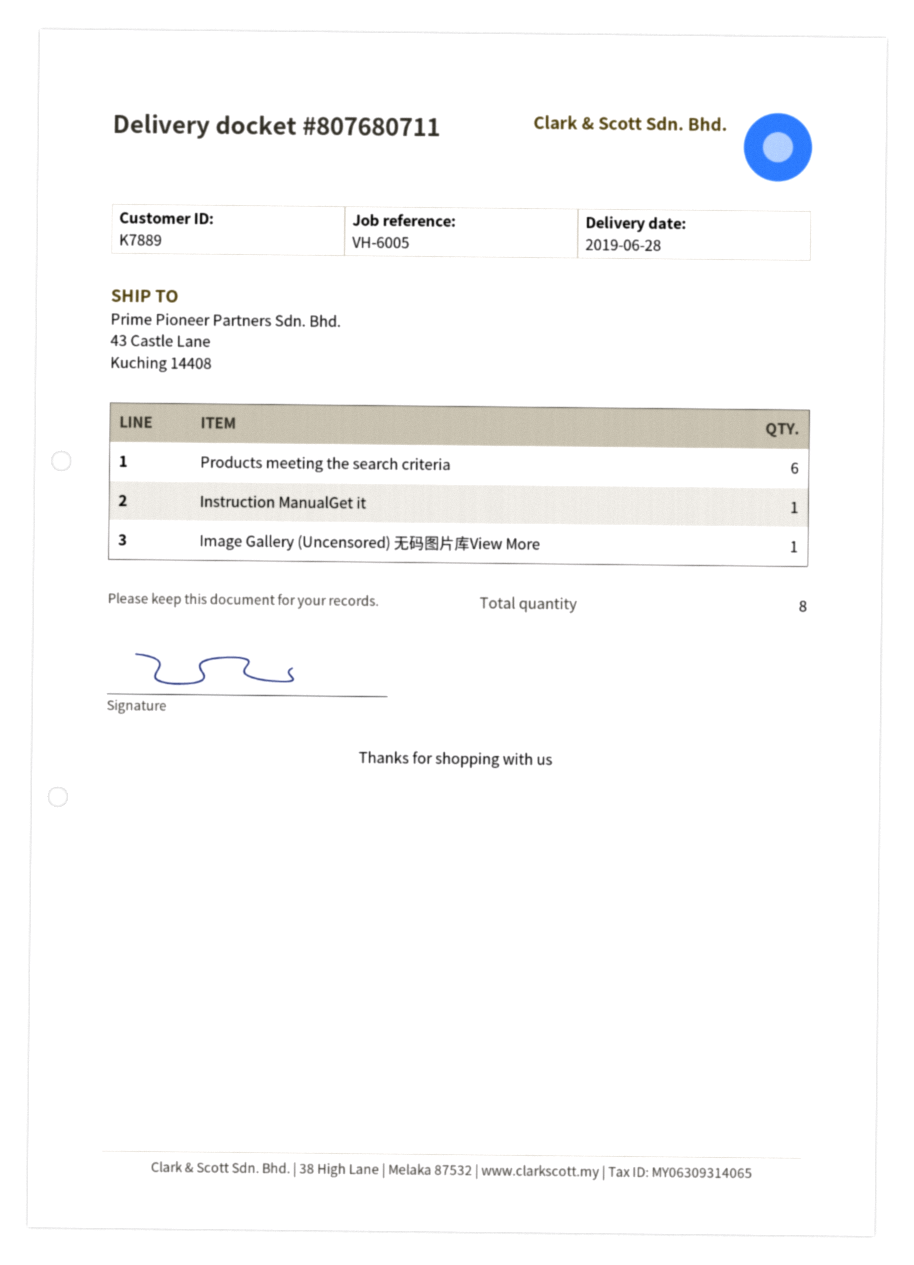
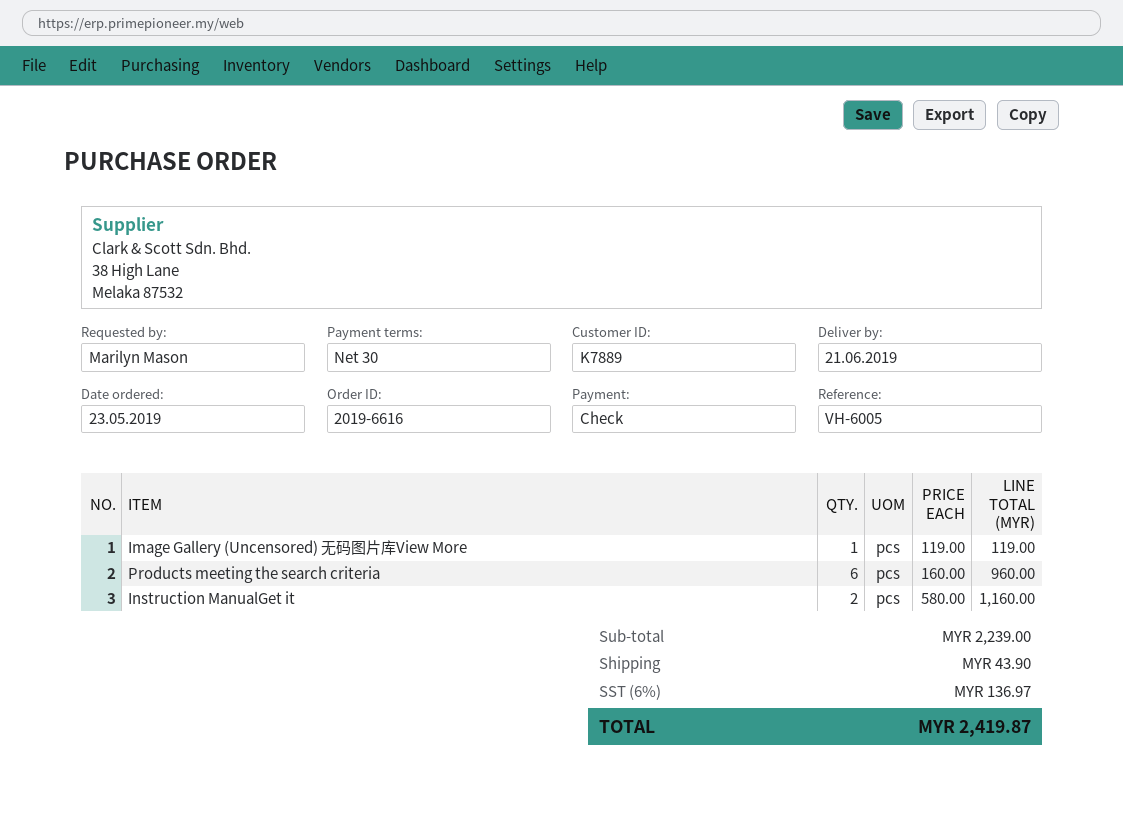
delivery date: 2019-06-28 -> 2019-06-21
Instruction ManualGet it: 1 -> 2

